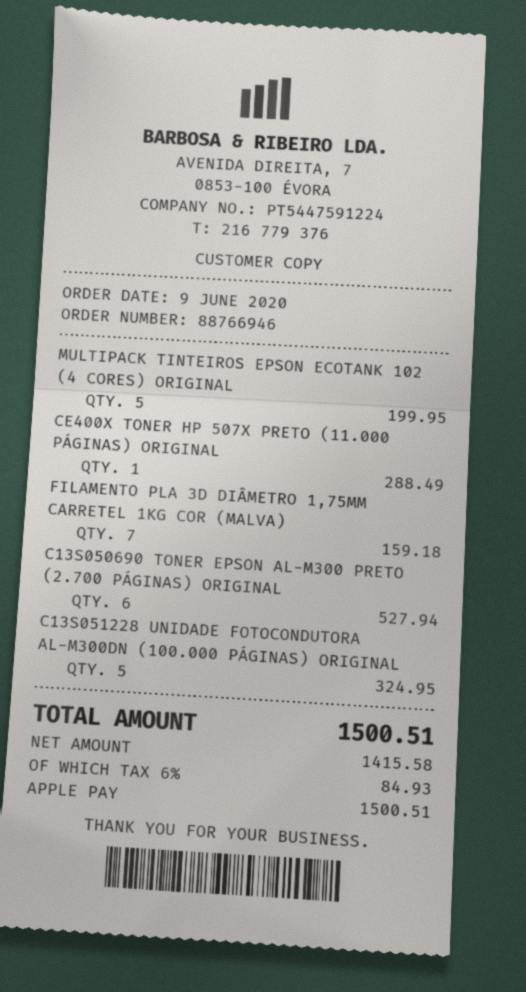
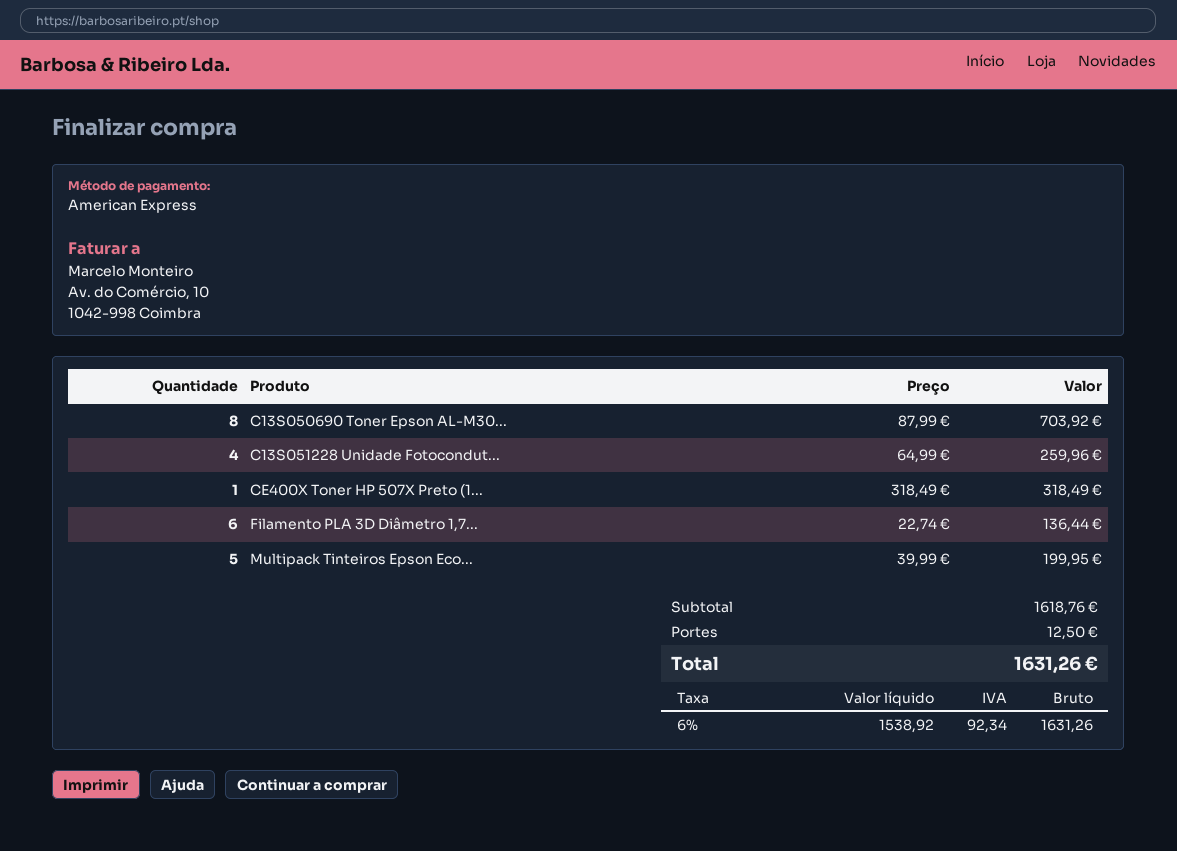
payment method: Apple Pay -> American Express
CE400X TONER HP 507X PRETO (11.000 PÁGINAS) ORIGINAL: 1 for 288.49 -> 1 for 318.49
FILAMENTO PLA 3D DIÂMETRO 1,75MM CARRETEL 1KG COR (MALVA): 7 for 159.18 -> 6 for 136.44
C13S050690 TONER EPSON AL-M300 PRETO (2.700 PÁGINAS) ORIGINAL: 6 for 527.94 -> 8 for 703.92
C13S051228 UNIDADE FOTOCONDUTORA AL-M300DN (100.000 PÁGINAS) ORIGINAL: 5 for 324.95 -> 4 for 259.96
shipping: none -> 12.50
net: 1415.58 -> 1538.92
tax: 6% = 84.93 -> 6% = 92.34
total: 1500.51 -> 1631.26

